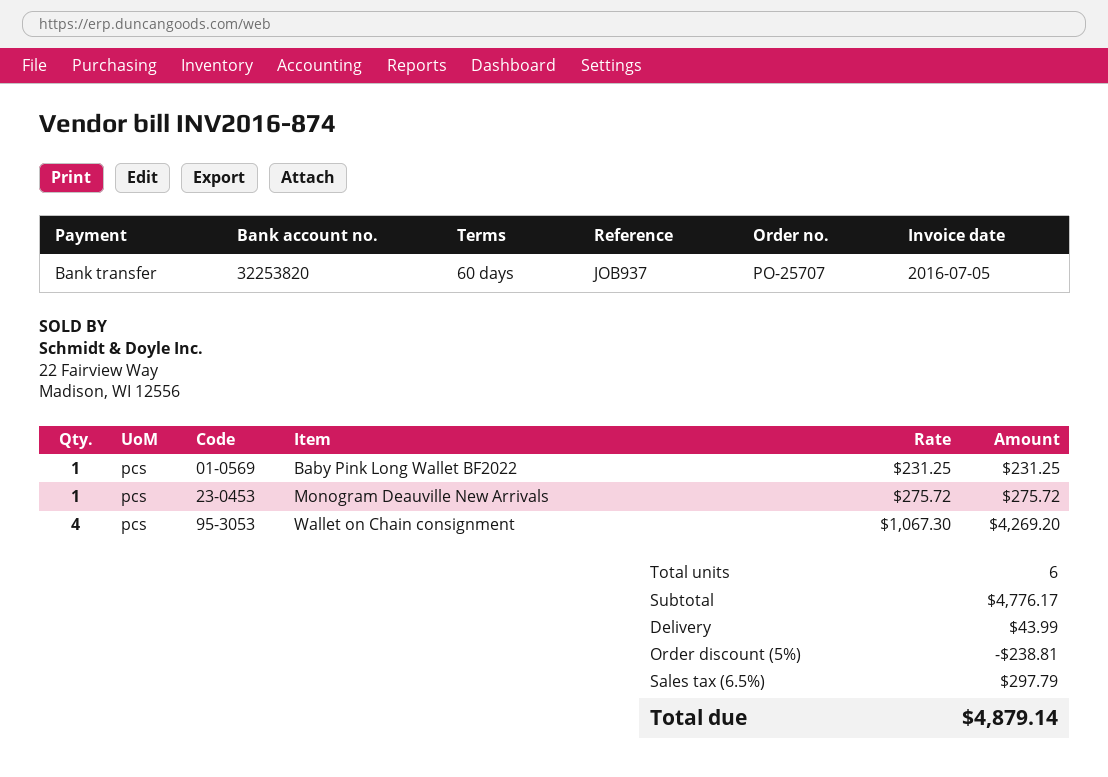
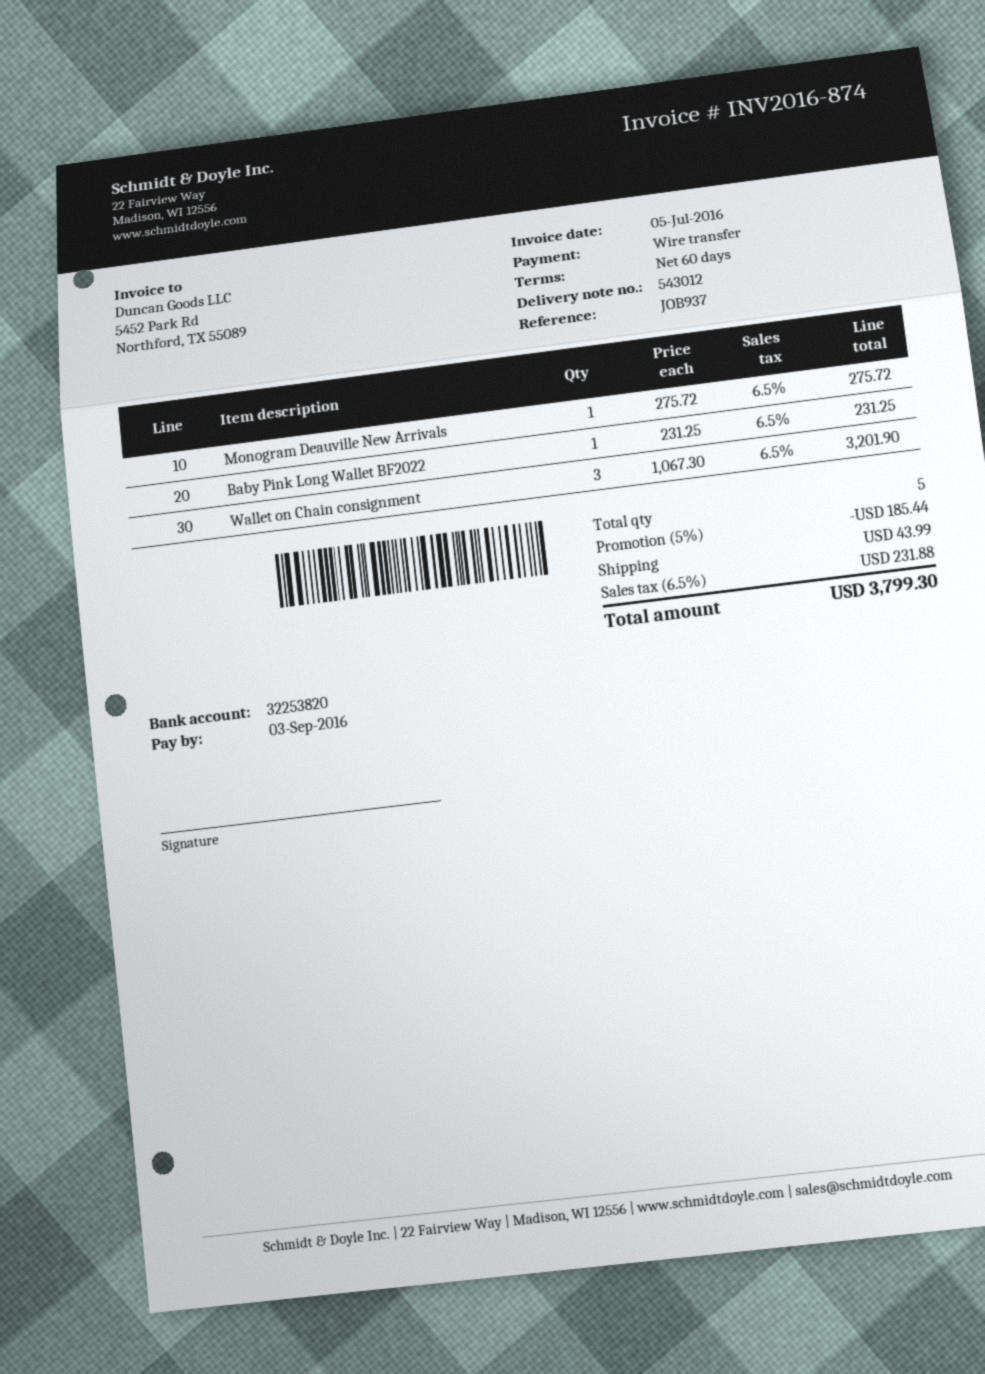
Wallet on Chain consignment: 4 x 1067.30 = 4269.20 -> 3 x 1067.30 = 3201.90
total quantity: 6 -> 5
discount: 5% = 238.81 -> 5% = 185.44
tax: 6.5% = 297.79 -> 6.5% = 231.88
total: 4879.14 -> 3799.30

